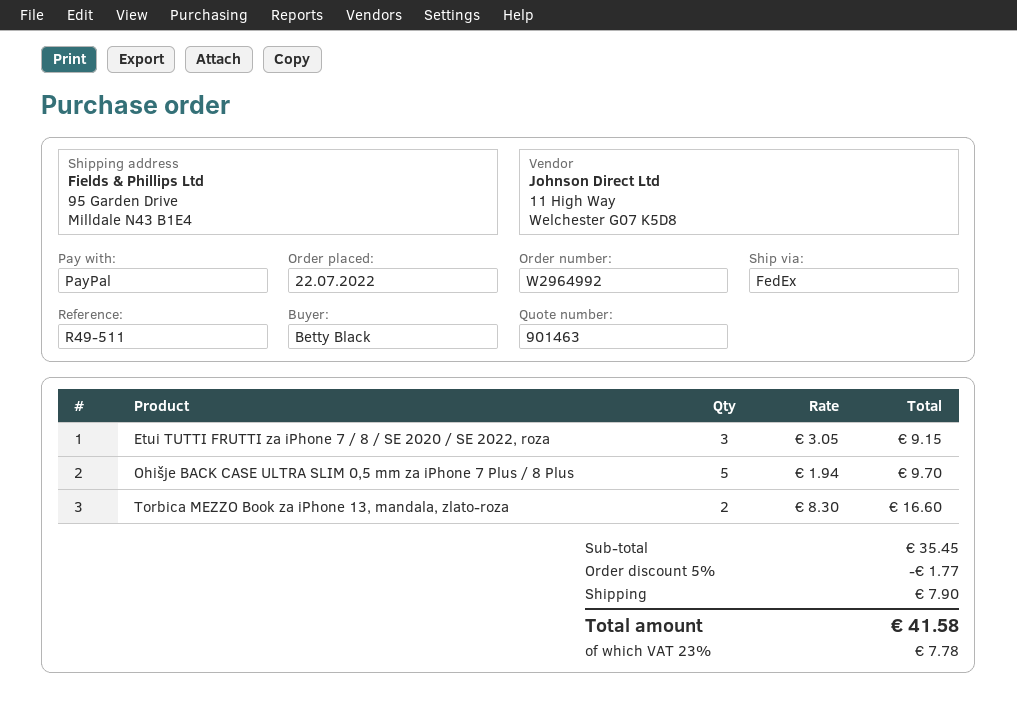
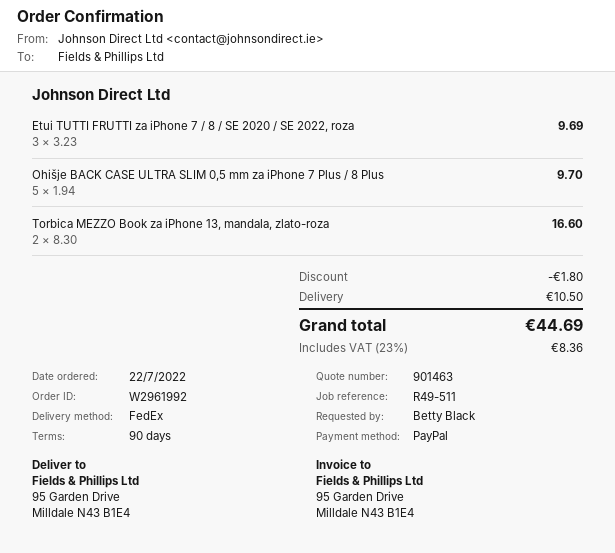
order number: W2964992 -> W2961992
Etui TUTTI FRUTTI za iPhone 7 / 8 / SE 2020 / SE 2022, roza: 3 x 3.05 = 9.15 -> 3 x 3.23 = 9.69
discount: 1.77 -> 1.80
shipping: 7.90 -> 10.50
tax: 23% = 7.78 -> 23% = 8.36
total: 41.58 -> 44.69

